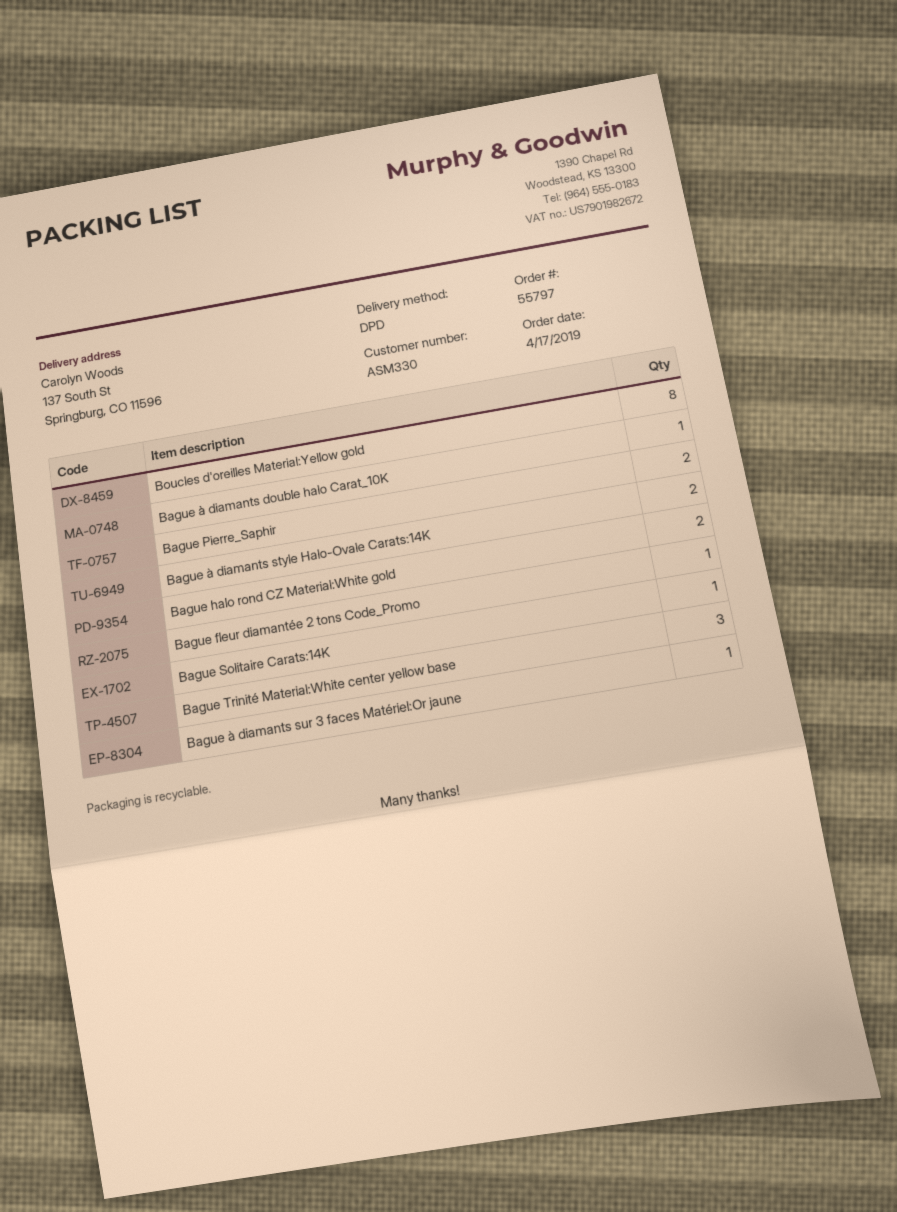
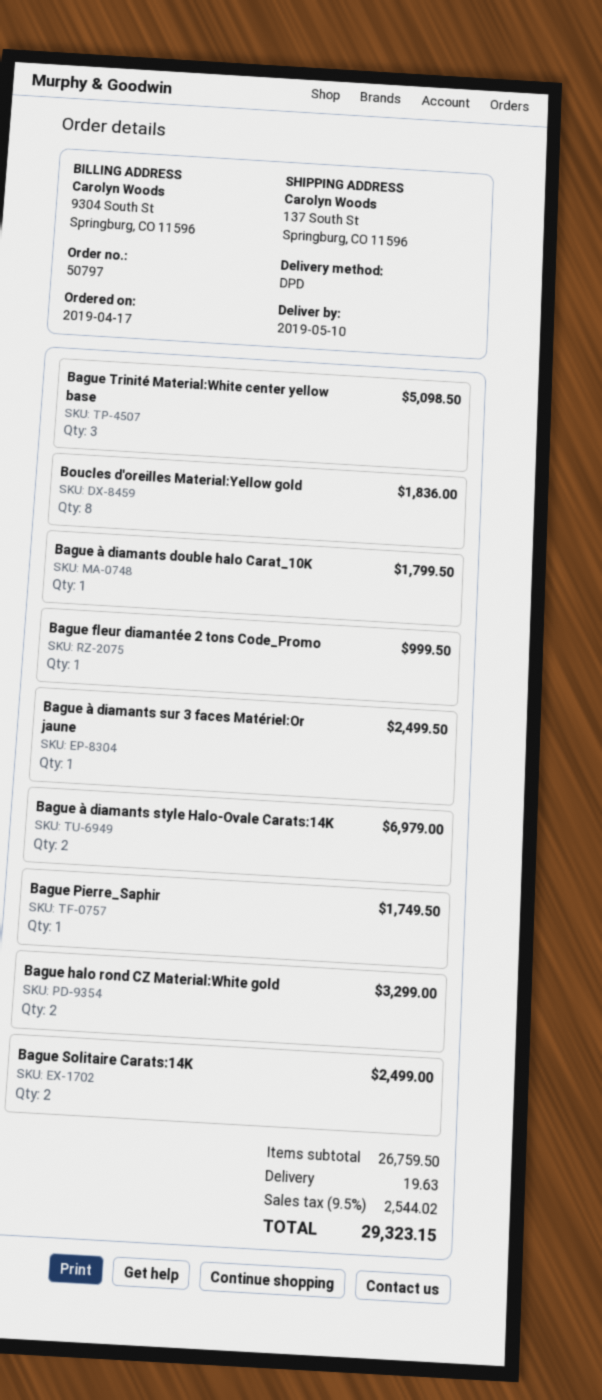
order number: 55797 -> 50797
Bague Pierre_Saphir: 2 -> 1
Bague Solitaire Carats:14K: 1 -> 2

